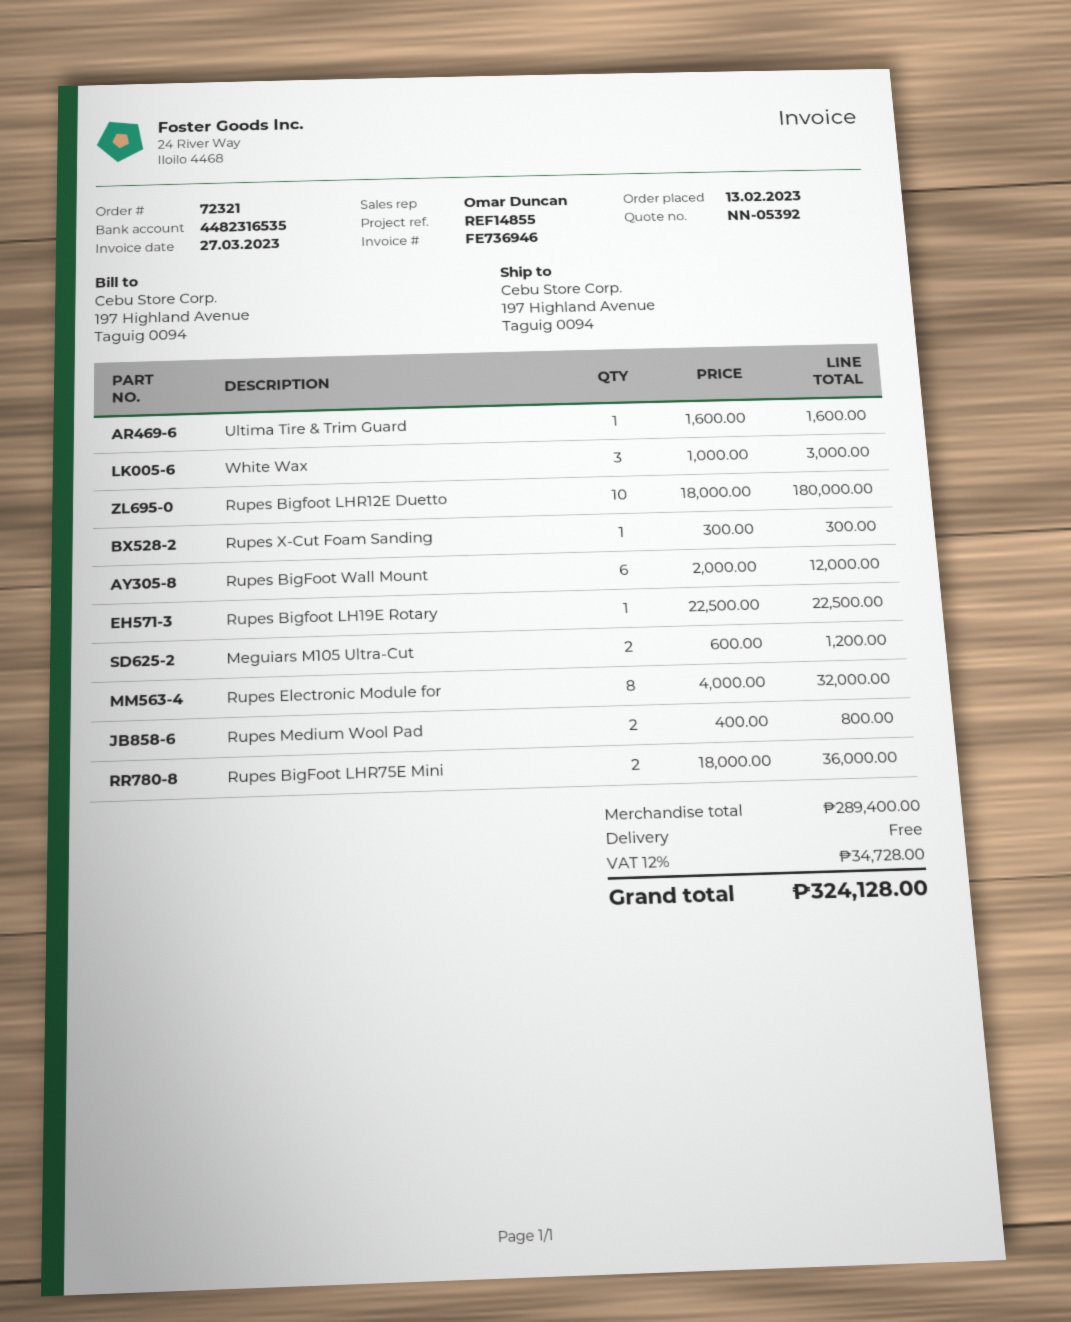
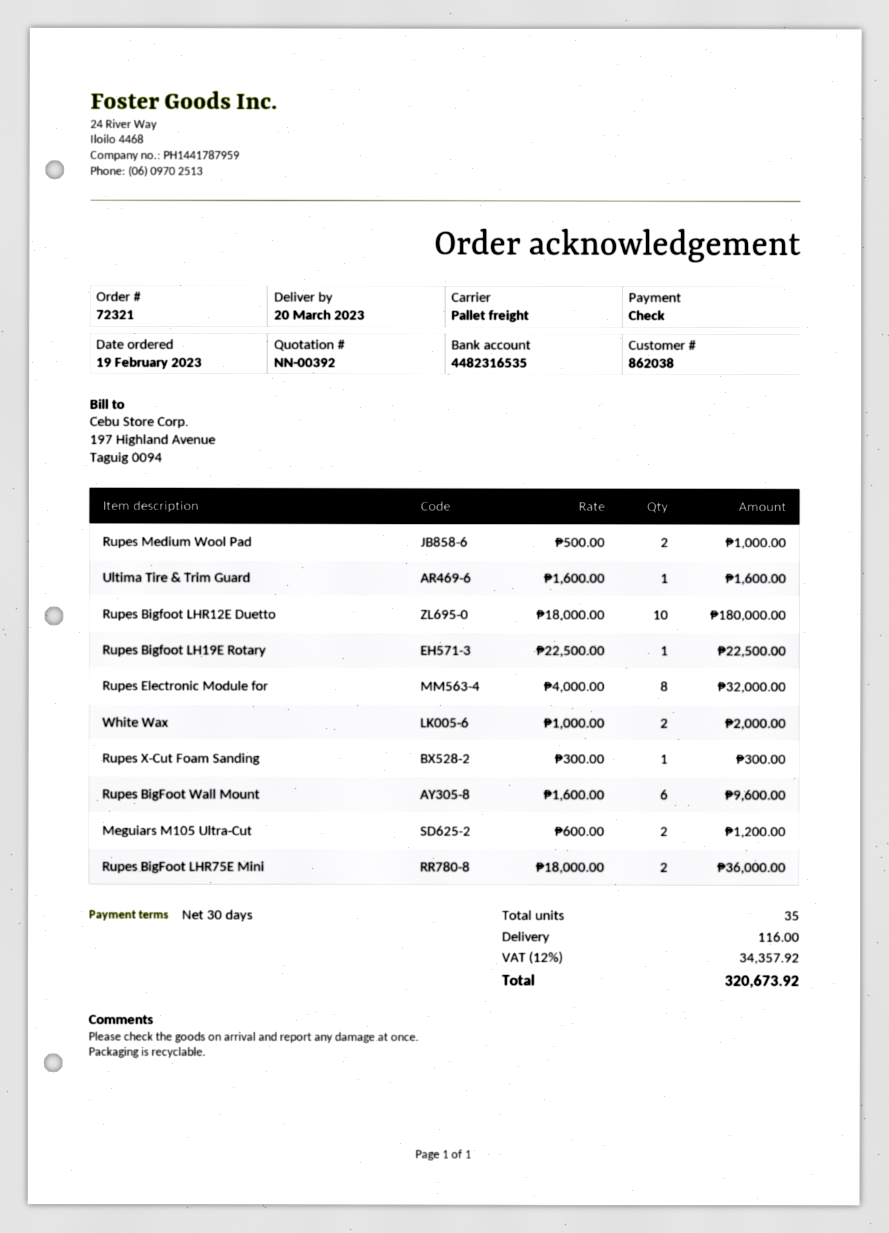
quote number: NN-05392 -> NN-00392
order date: 2023-02-13 -> 2023-02-19
White Wax: 3 x 1000.00 = 3000.00 -> 2 x 1000.00 = 2000.00
Rupes BigFoot Wall Mount: 6 x 2000.00 = 12000.00 -> 6 x 1600.00 = 9600.00
Rupes Medium Wool Pad: 2 x 400.00 = 800.00 -> 2 x 500.00 = 1000.00
shipping: 0.00 -> 116.00
tax: 12% = 34728.00 -> 12% = 34357.92
total: 324128.00 -> 320673.92

